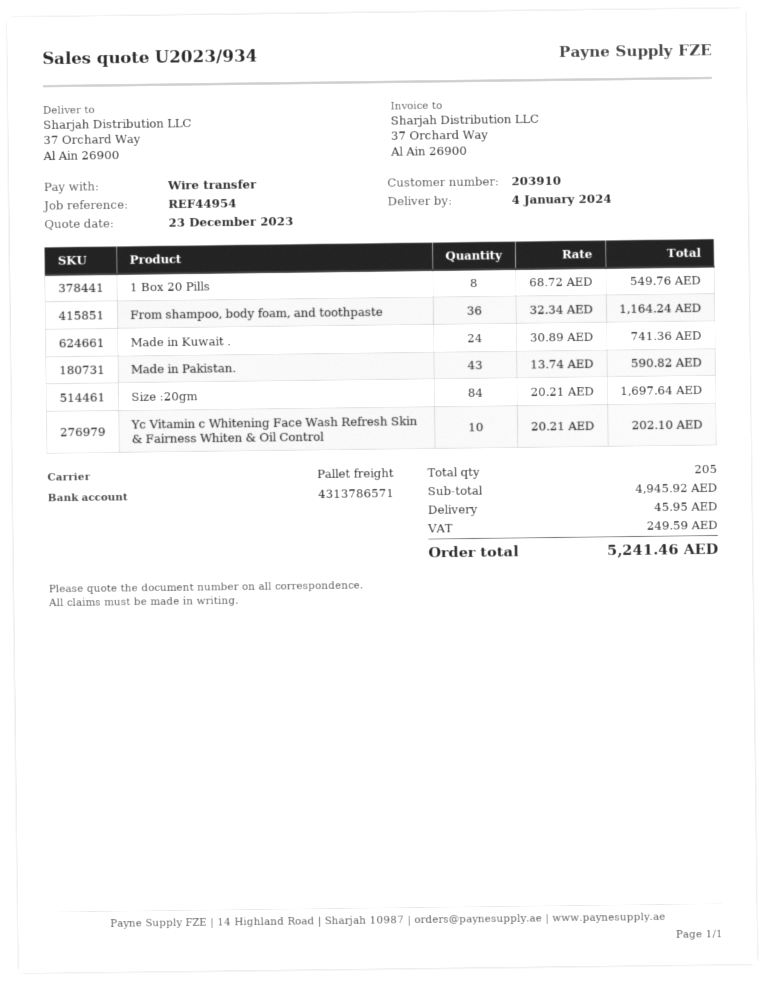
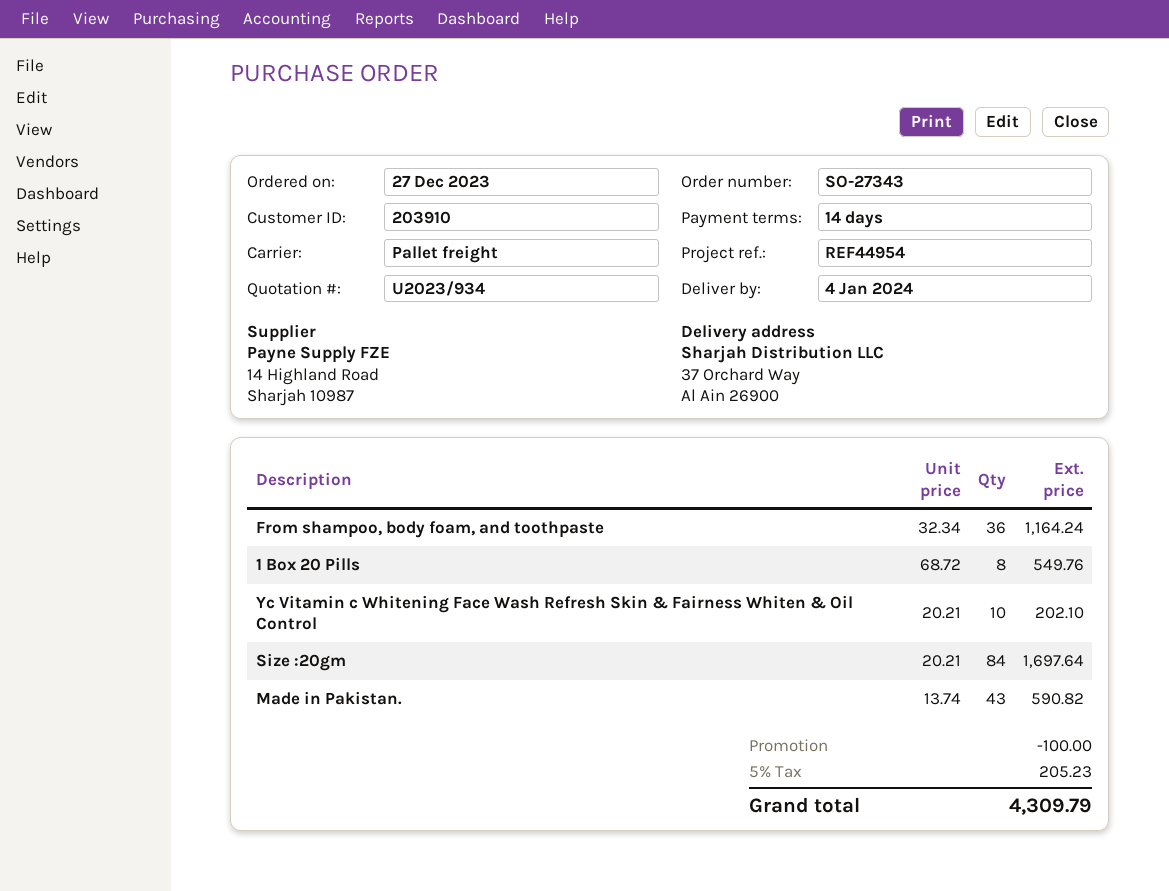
Made in Kuwait .: 24 x 30.89 = 741.36 -> none
discount: none -> 100.00
shipping: 45.95 -> none
tax: 249.59 -> 205.23
total: 5241.46 -> 4309.79

